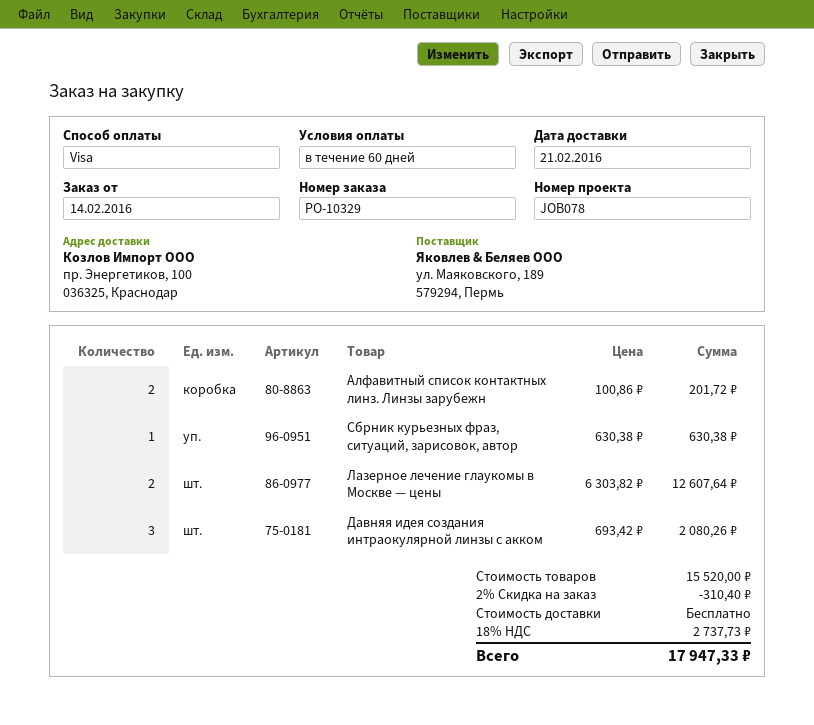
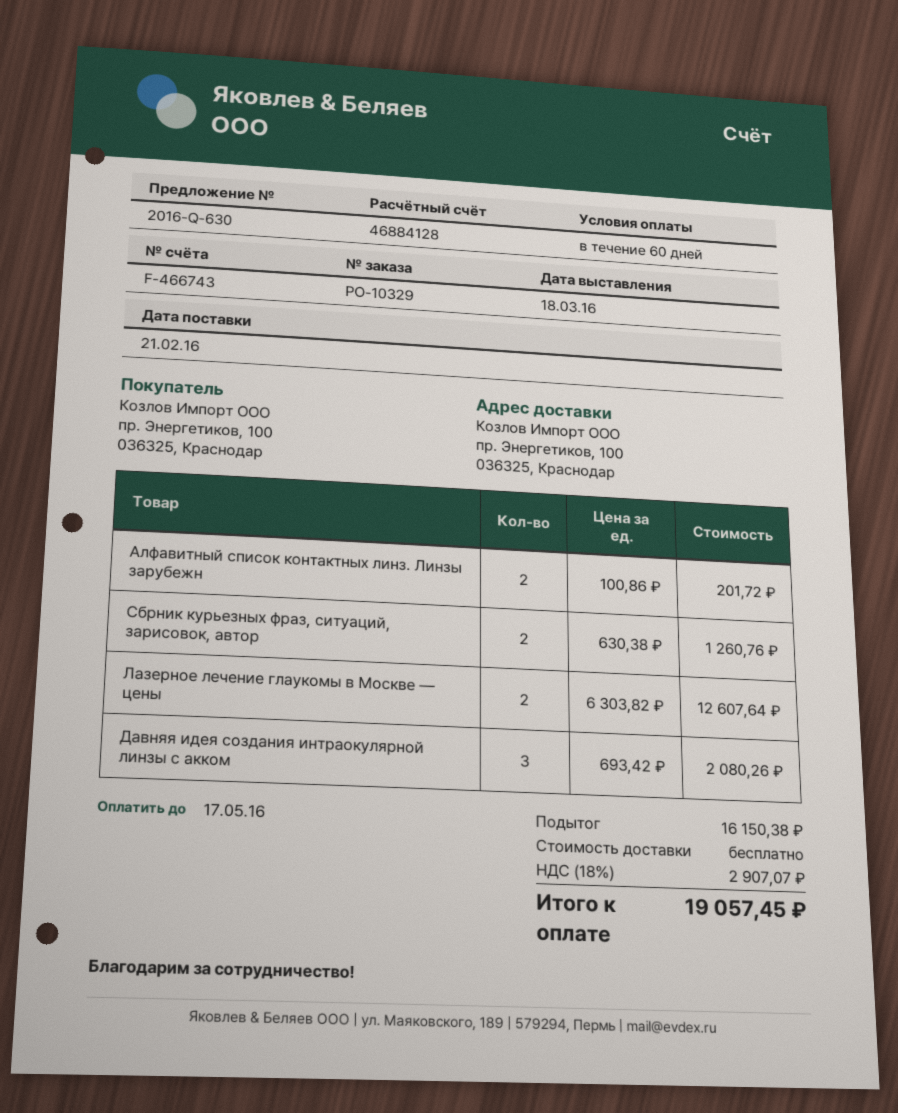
Сбрник курьезных фраз, ситуаций, зарисовок, автор: 1 x 630.38 = 630.38 -> 2 x 630.38 = 1260.76
subtotal: 15520.00 -> 16150.38
discount: 2% = 310.40 -> none
tax: 18% = 2737.73 -> 18% = 2907.07
total: 17947.33 -> 19057.45

